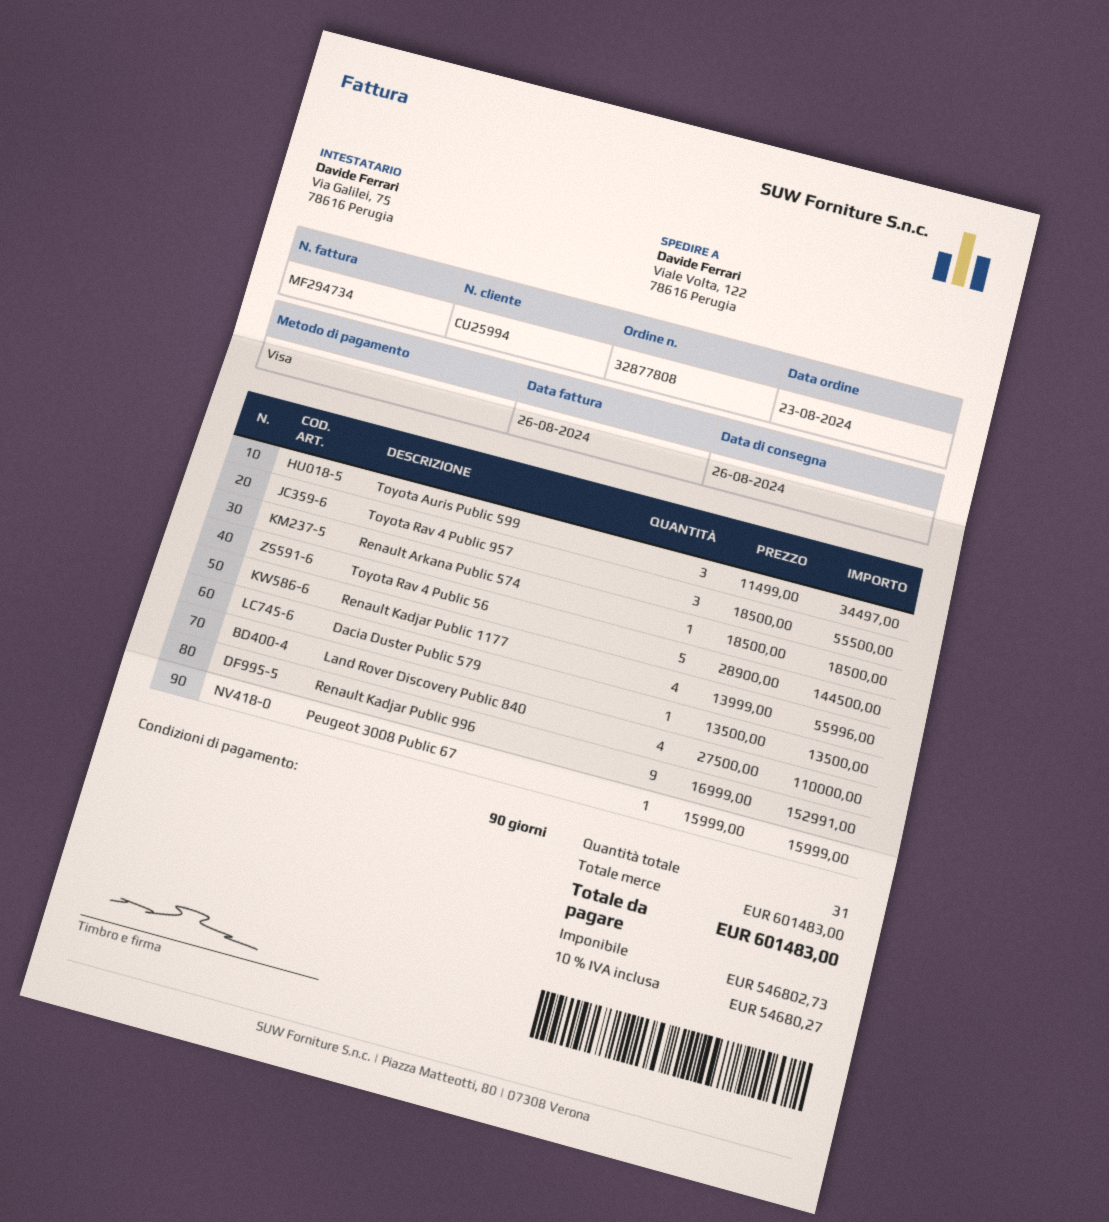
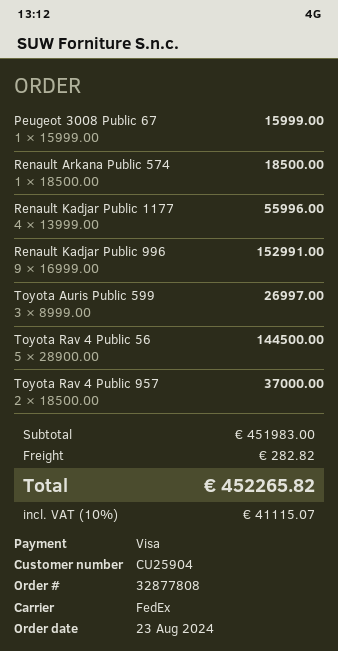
customer number: CU25994 -> CU25904
Toyota Auris Public 599: 3 x 11499.00 = 34497.00 -> 3 x 8999.00 = 26997.00
Toyota Rav 4 Public 957: 3 x 18500.00 = 55500.00 -> 2 x 18500.00 = 37000.00
Dacia Duster Public 579: 1 x 13500.00 = 13500.00 -> none
Land Rover Discovery Public 840: 4 x 27500.00 = 110000.00 -> none
subtotal: 601483.00 -> 451983.00
shipping: none -> 282.82
tax: 10% = 54680.27 -> 10% = 41115.07
total: 601483.00 -> 452265.82

